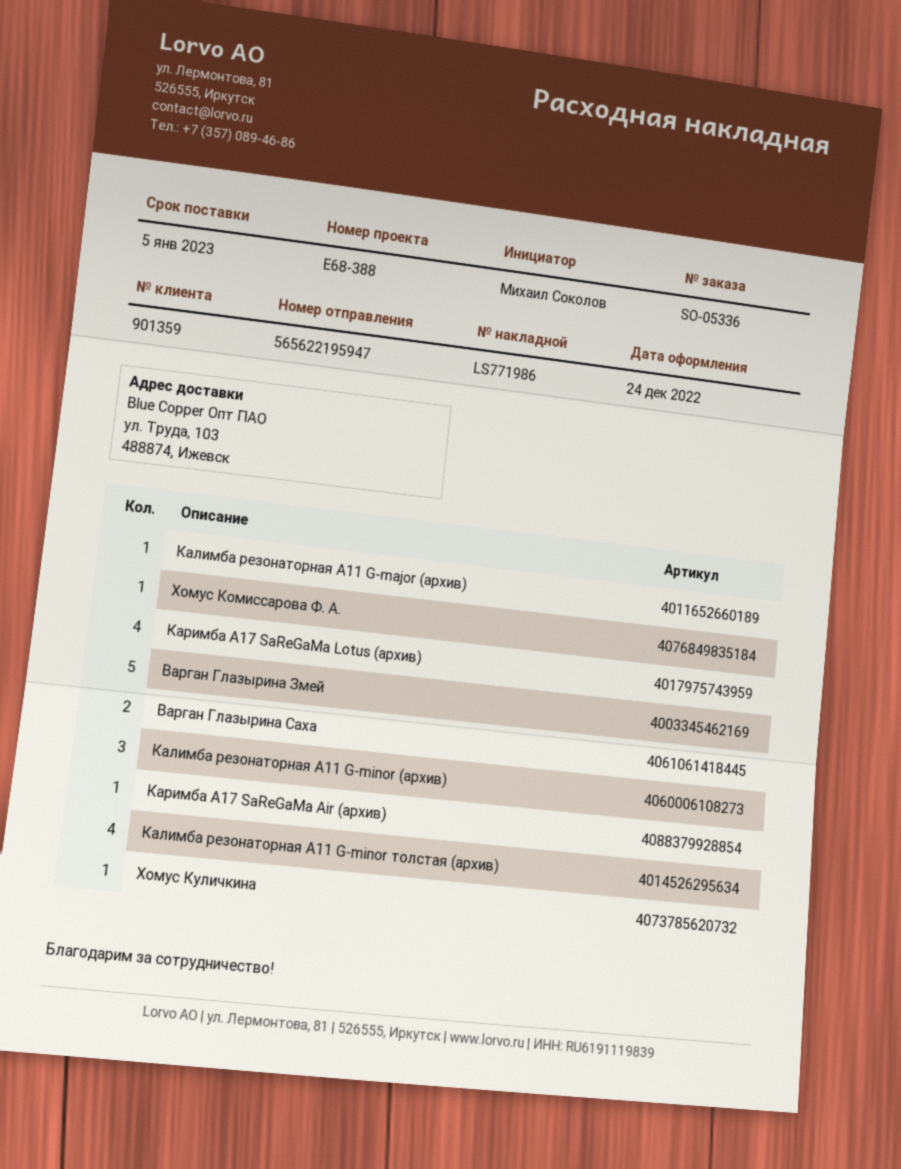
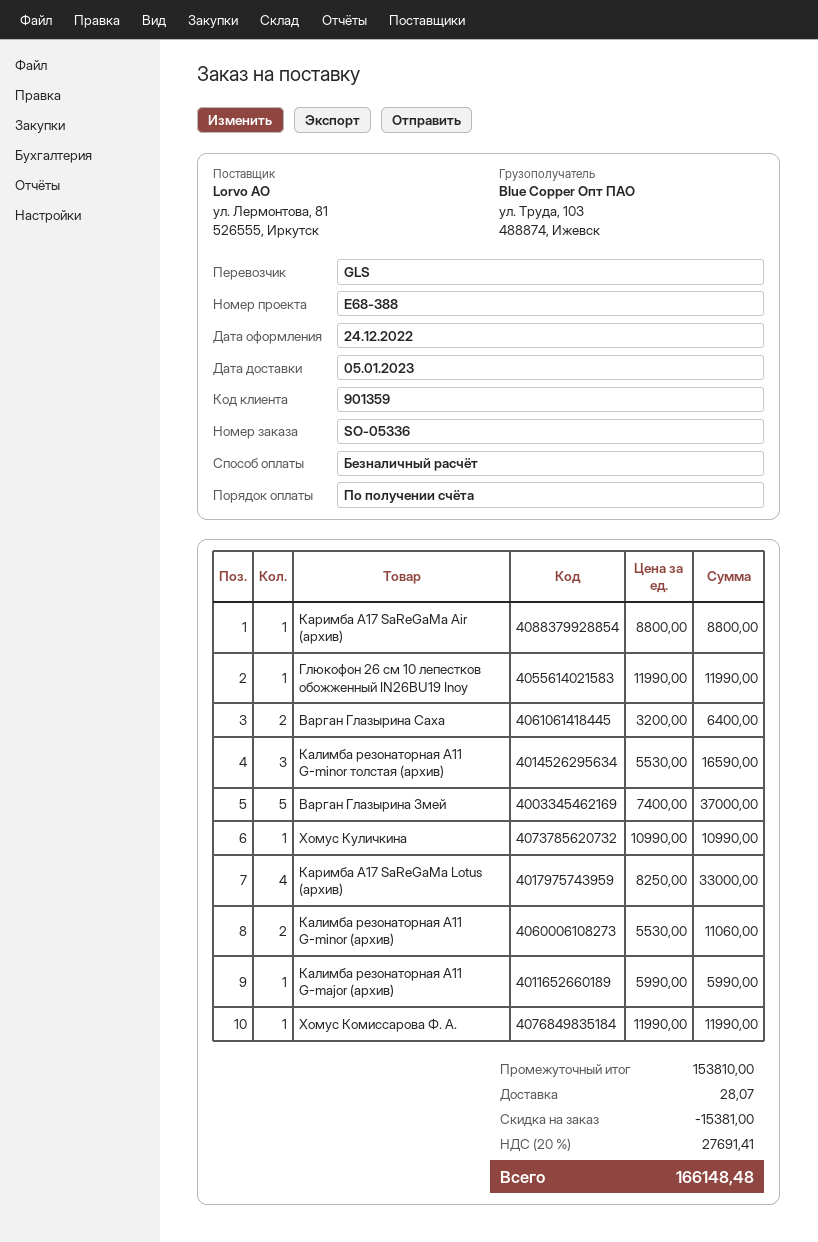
Калимба резонаторная А11 G-minor (архив): 3 -> 2
Калимба резонаторная А11 G-minor толстая (архив): 4 -> 3
Глюкофон 26 см 10 лепестков обожженный IN26BU19 Inoy: none -> 1

